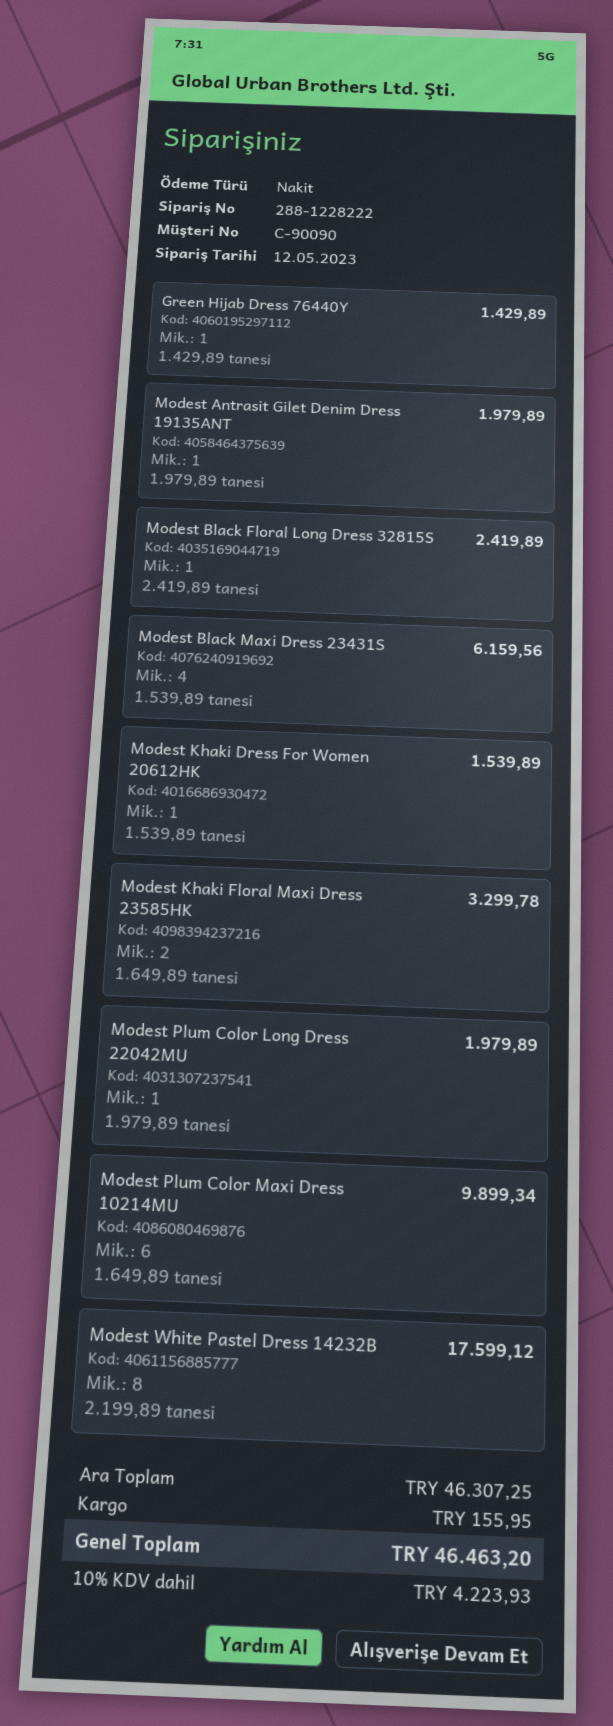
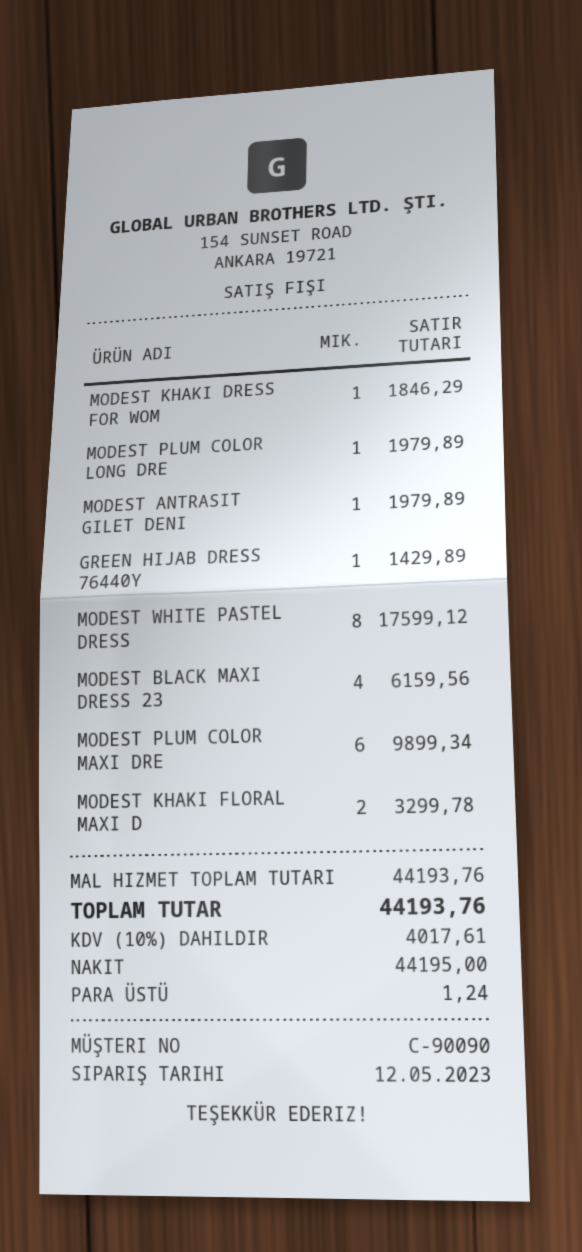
Modest Black Floral Long Dress 32815S: 1 for 2419.89 -> none
Modest Khaki Dress For Women 20612HK: 1 for 1539.89 -> 1 for 1846.29
subtotal: 46307.25 -> 44193.76
shipping: 155.95 -> none
tax: 10% = 4223.93 -> 10% = 4017.61
total: 46463.20 -> 44193.76

